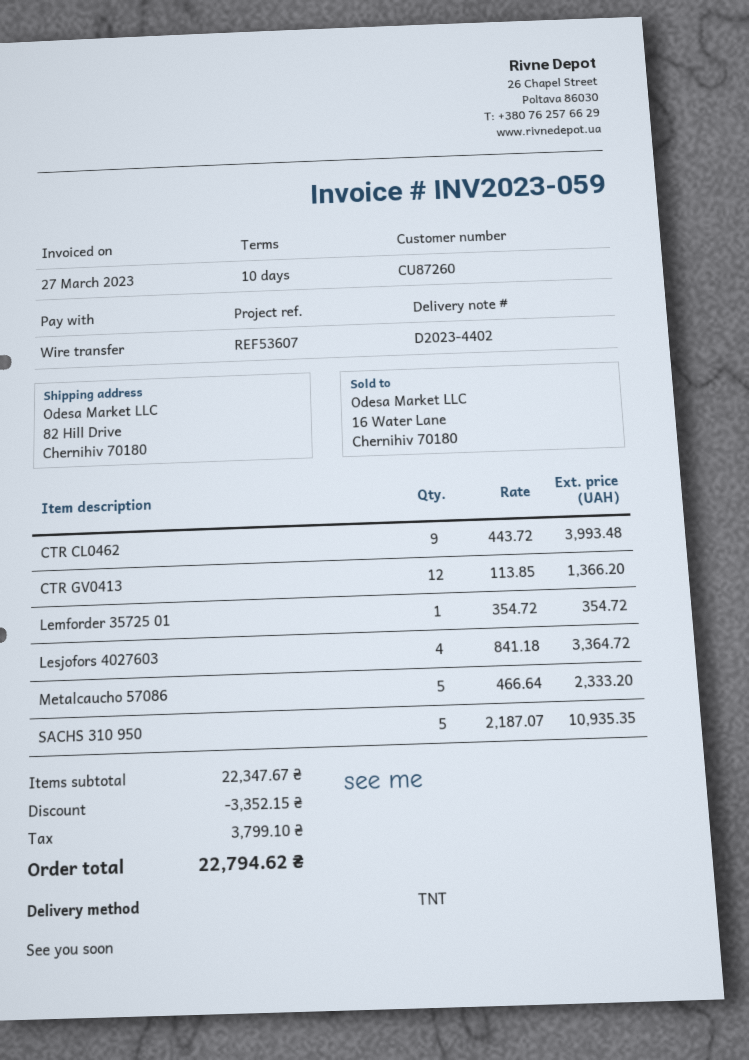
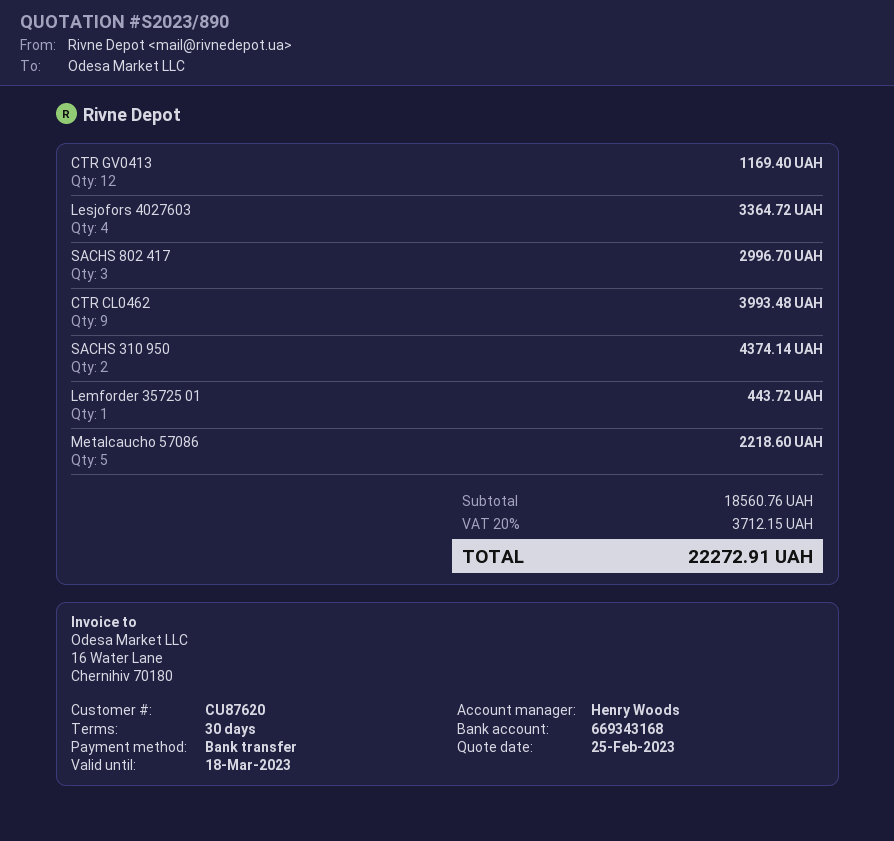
payment terms: 10 days -> 30 days
customer number: CU87260 -> CU87620
CTR GV0413: 12 for 1366.20 -> 12 for 1169.40
Lemforder 35725 01: 1 for 354.72 -> 1 for 443.72
Metalcaucho 57086: 5 for 2333.20 -> 5 for 2218.60
SACHS 310 950: 5 for 10935.35 -> 2 for 4374.14
SACHS 802 417: none -> 3 for 2996.70
subtotal: 22347.67 -> 18560.76
discount: 3352.15 -> none
tax: 3799.10 -> 3712.15
total: 22794.62 -> 22272.91

